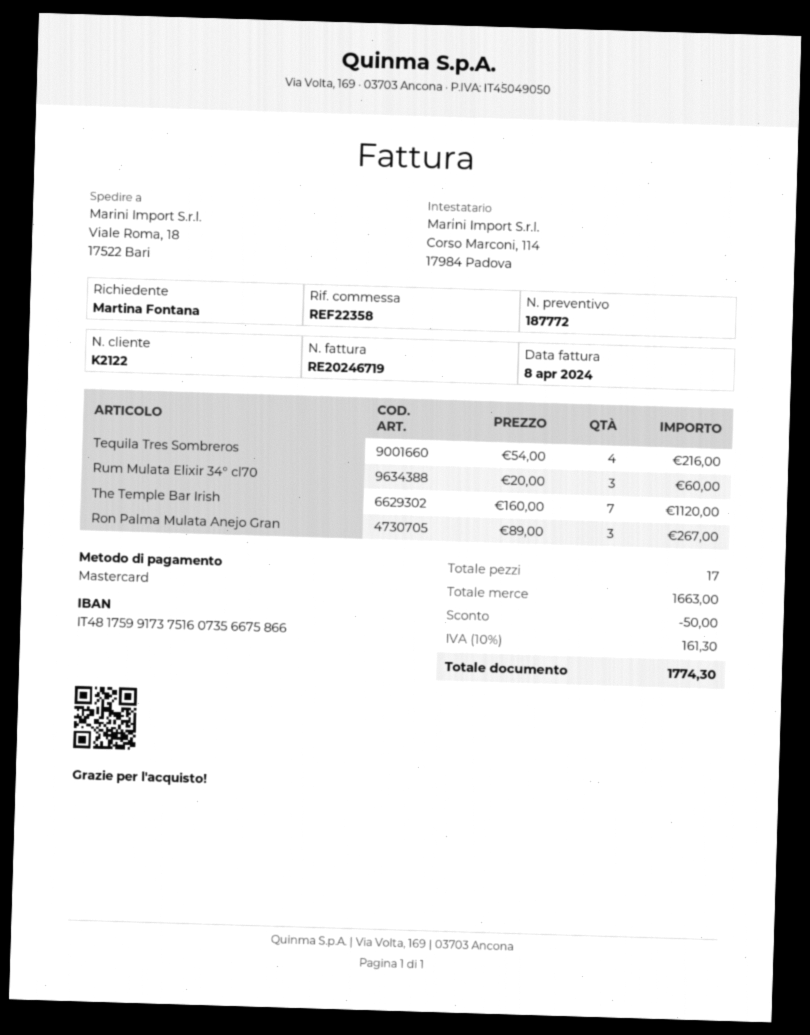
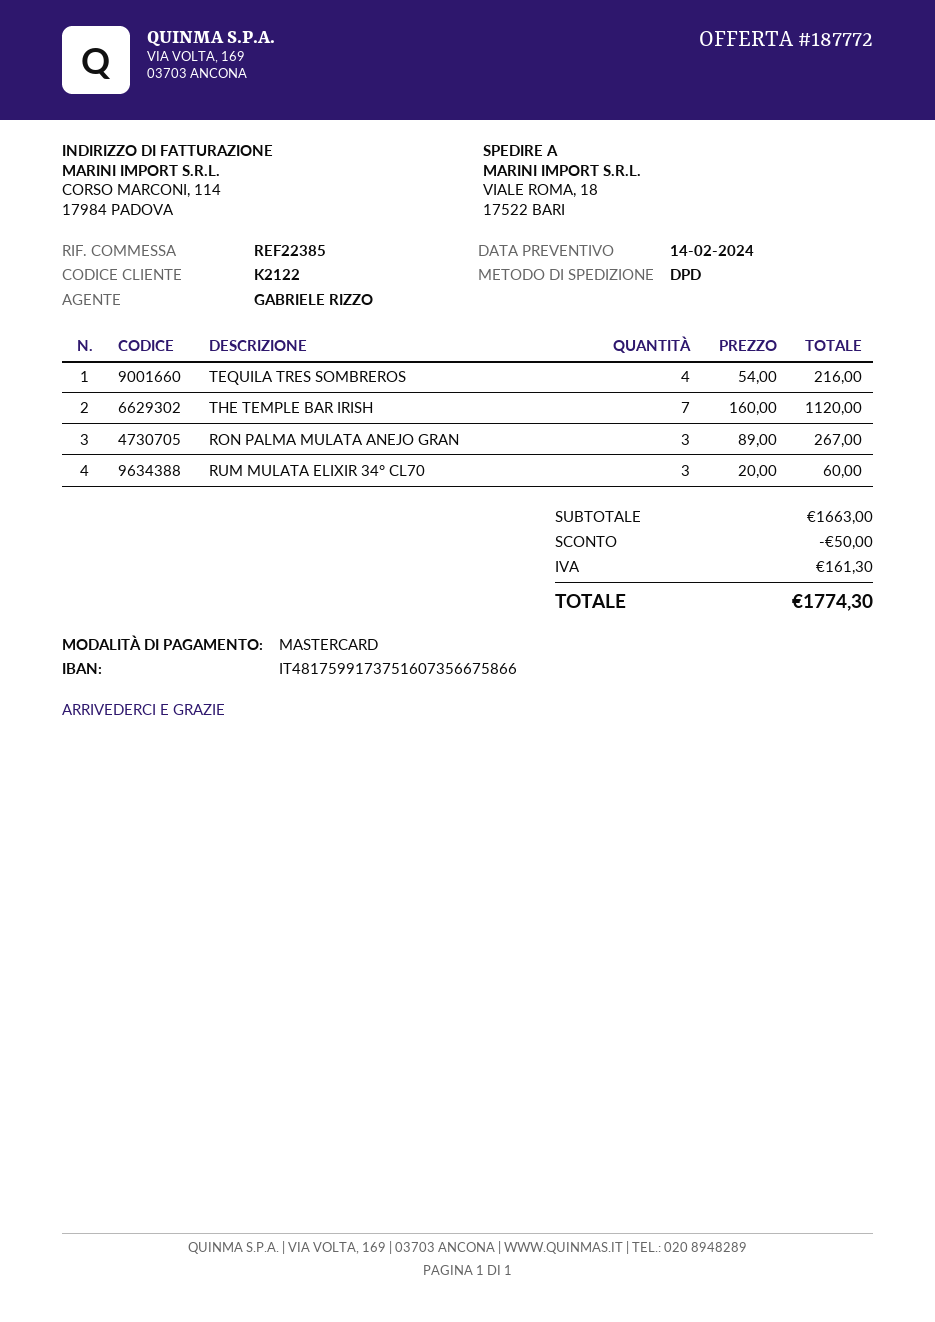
reference: REF22358 -> REF22385

